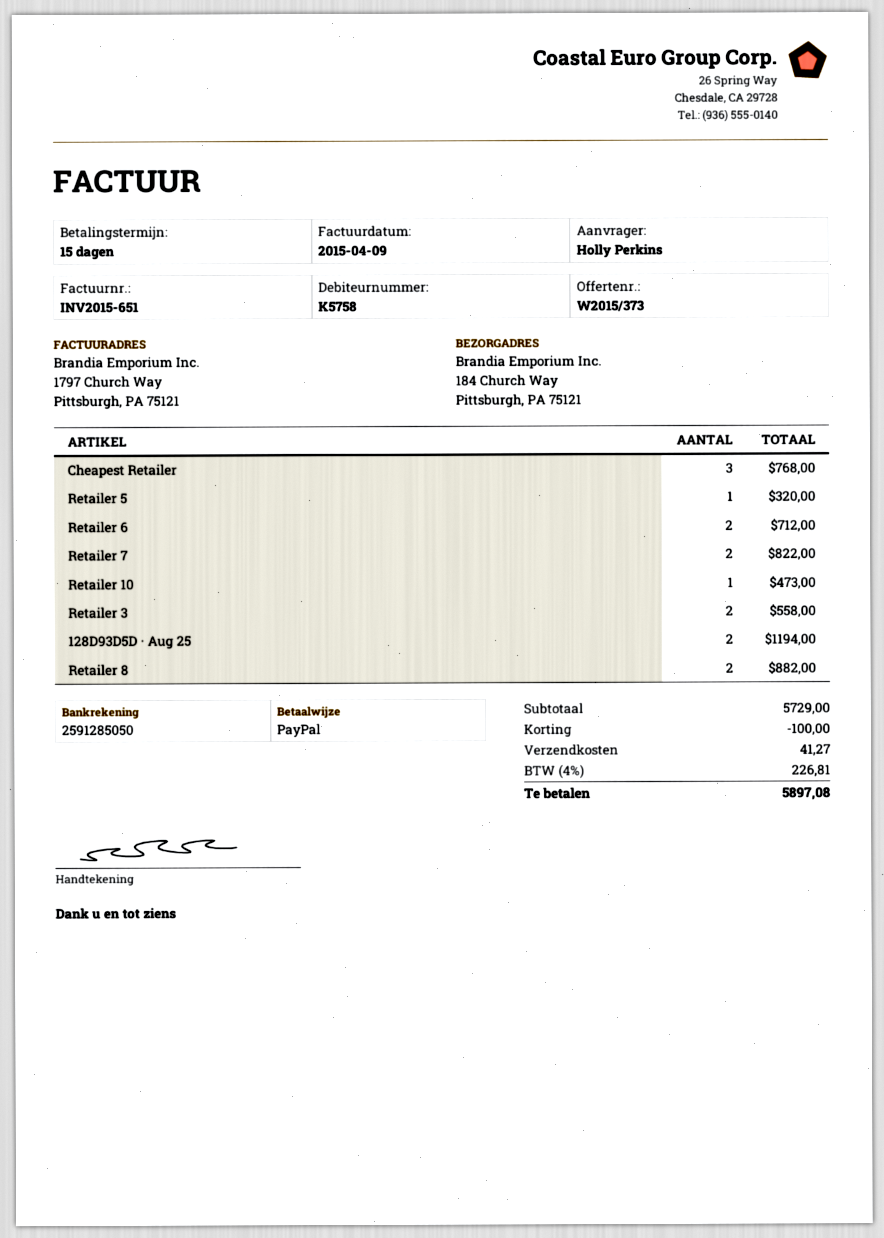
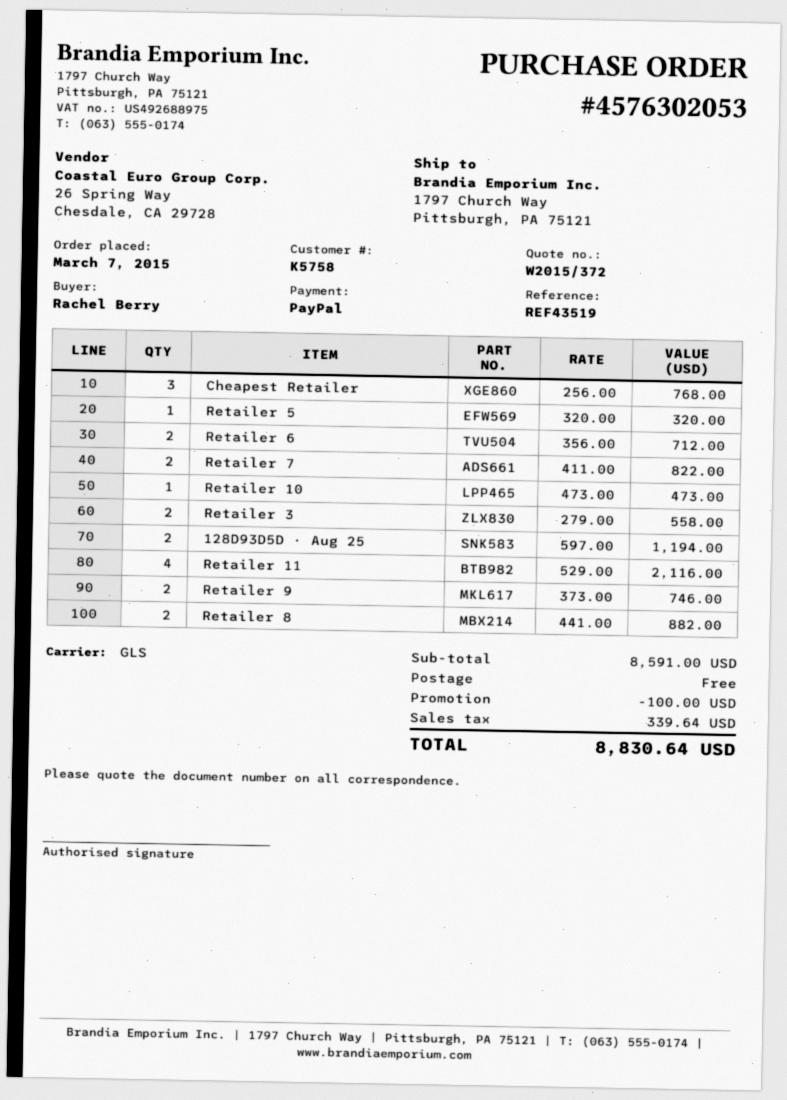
quote number: W2015/373 -> W2015/372
ordered by: Holly Perkins -> Rachel Berry
ship to: 184 Church Way, Pittsburgh, PA 75121 -> 1797 Church Way, Pittsburgh, PA 75121
Retailer 11: none -> 4 for 2116.00
Retailer 9: none -> 2 for 746.00
subtotal: 5729.00 -> 8591.00
shipping: 41.27 -> 0.00
tax: 226.81 -> 339.64
total: 5897.08 -> 8830.64

